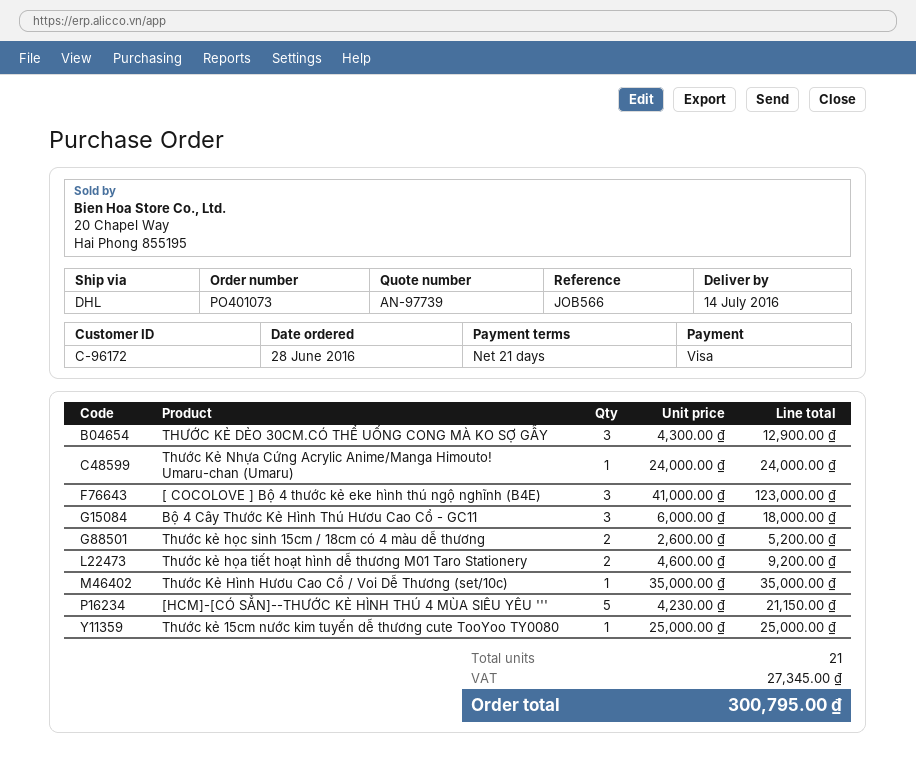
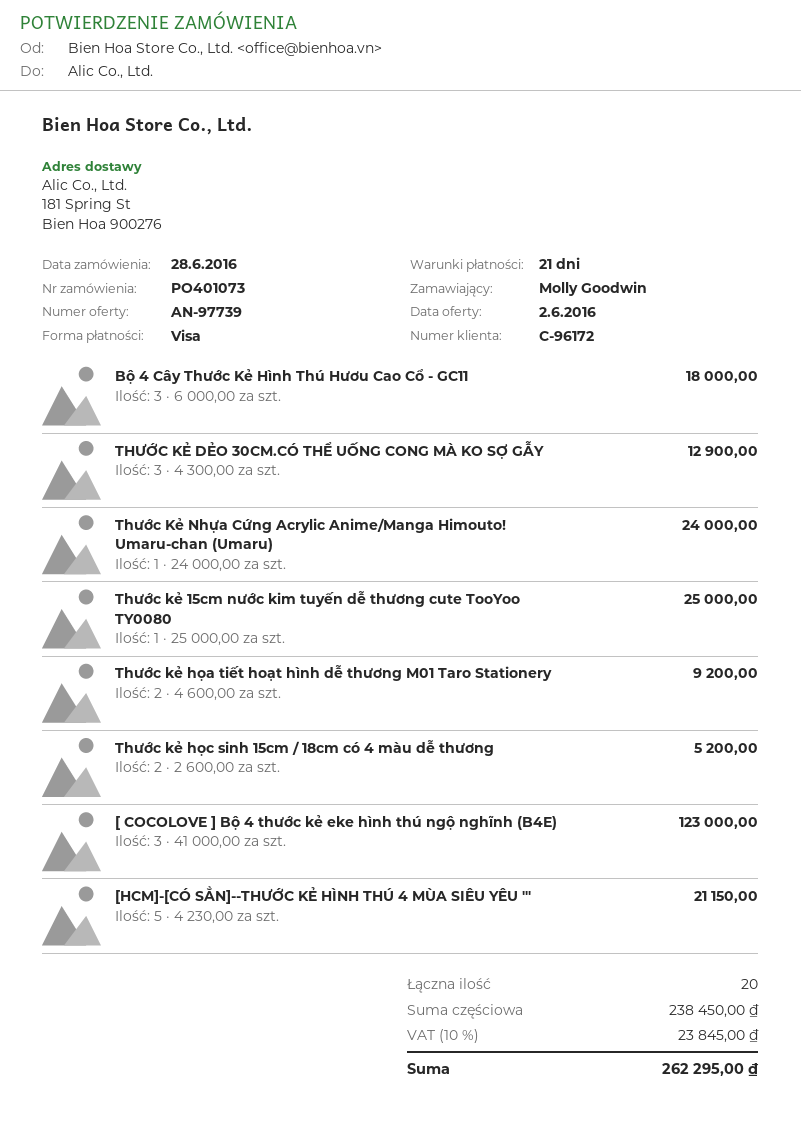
Thước Kẻ Hình Hươu Cao Cổ / Voi Dễ Thương (set/10c): 1 x 35000.00 = 35000.00 -> none
total quantity: 21 -> 20
tax: 27345.00 -> 23845.00
total: 300795.00 -> 262295.00

